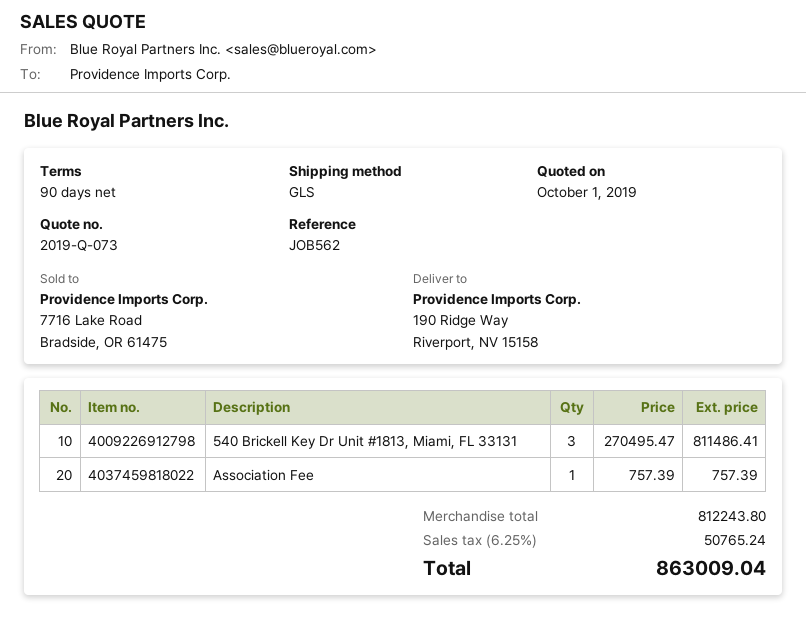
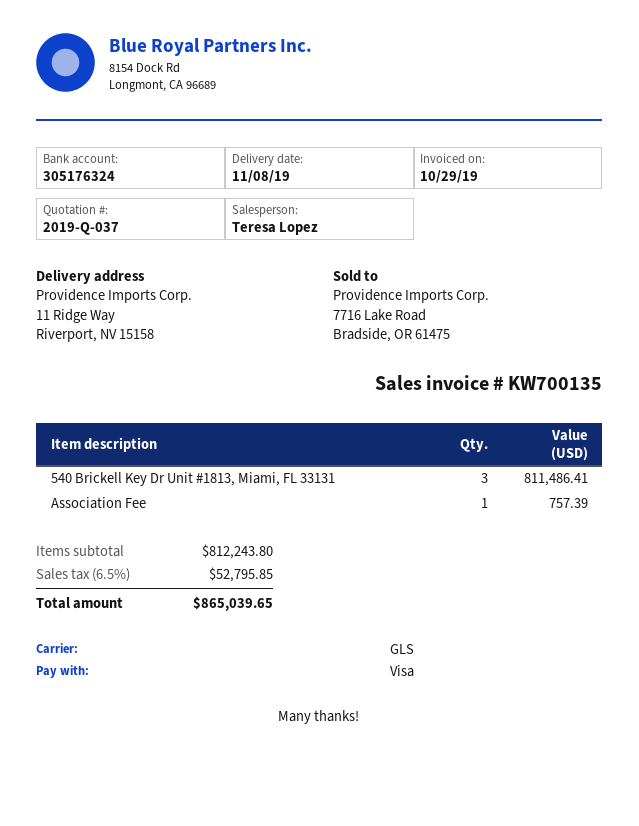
quote number: 2019-Q-073 -> 2019-Q-037
ship to: 190 Ridge Way, Riverport, NV 15158 -> 11 Ridge Way, Riverport, NV 15158
tax: 6.25% = 50765.24 -> 6.5% = 52795.85
total: 863009.04 -> 865039.65

